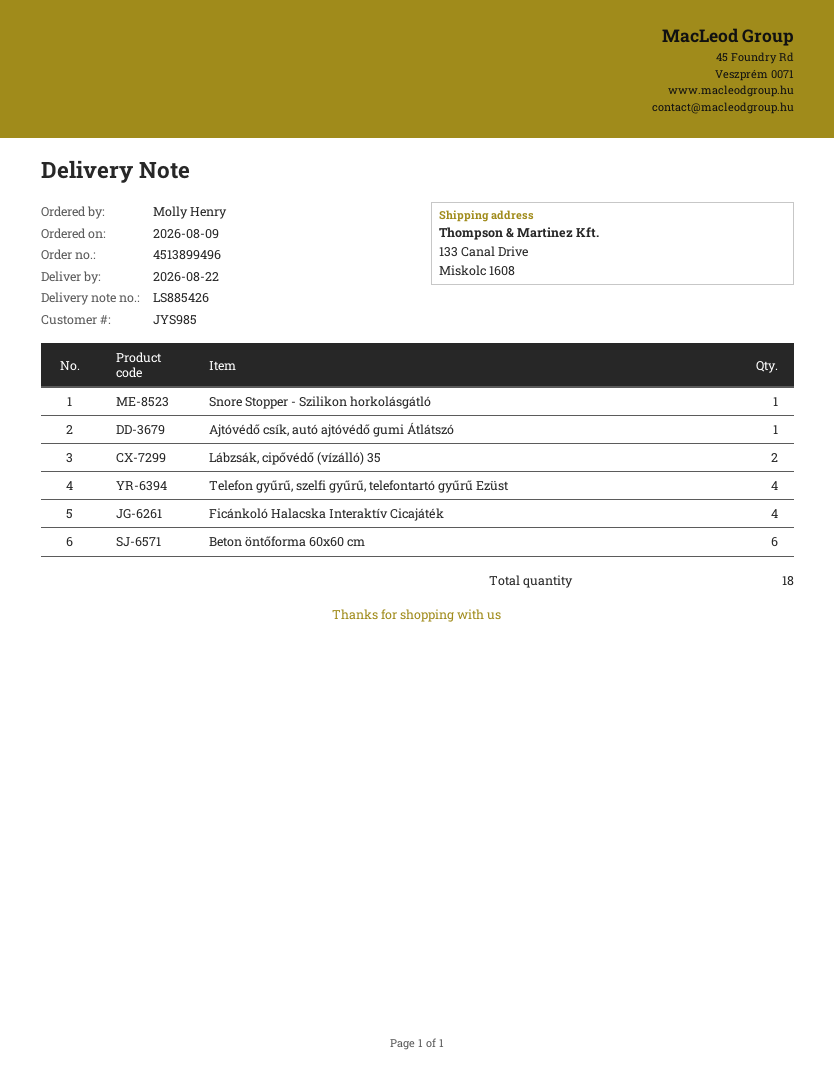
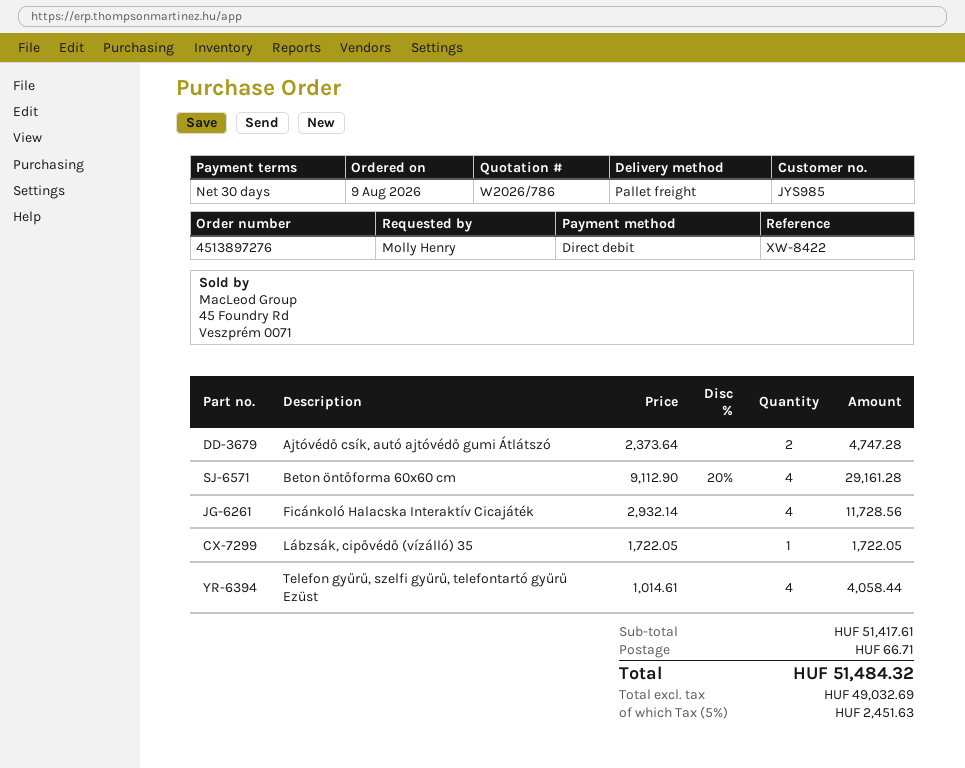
order number: 4513899496 -> 4513897276
Snore Stopper - Szilikon horkolásgátló: 1 -> none
Ajtóvédő csík, autó ajtóvédő gumi Átlátszó: 1 -> 2
Lábzsák, cipővédő (vízálló) 35: 2 -> 1
Beton öntőforma 60x60 cm: 6 -> 4

